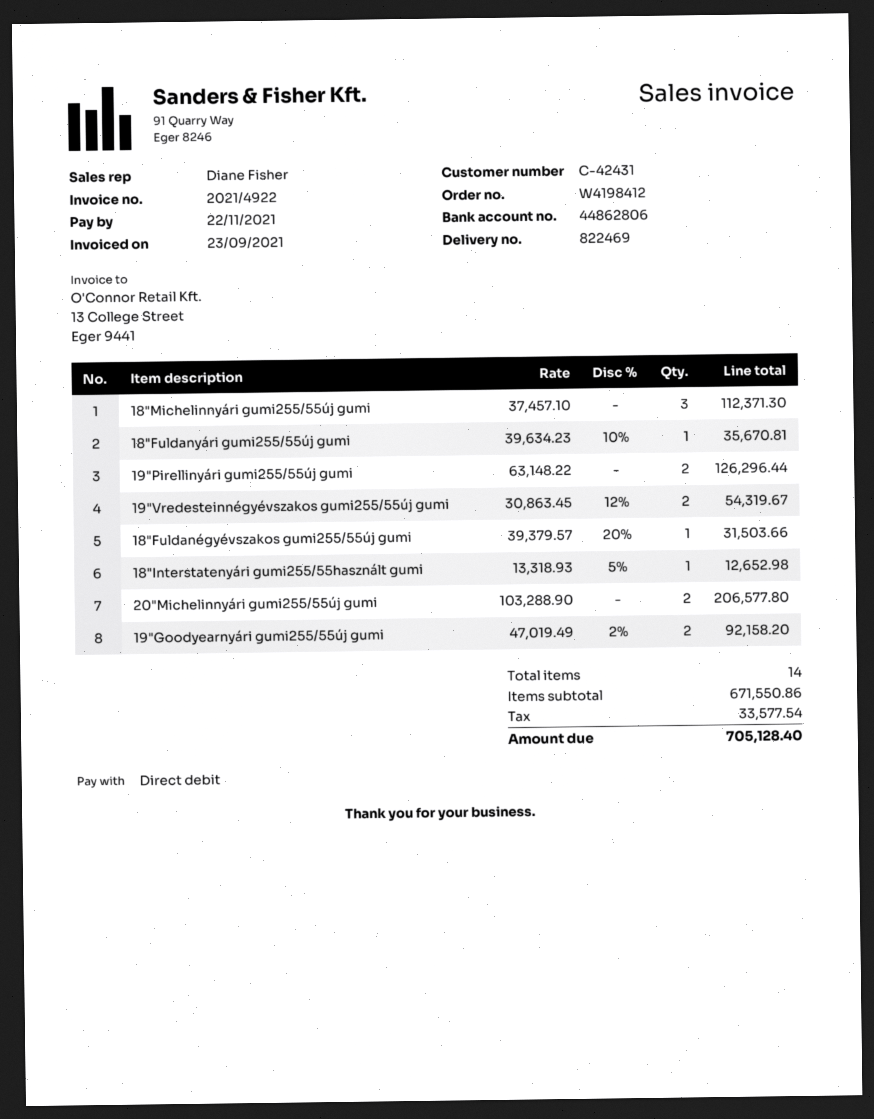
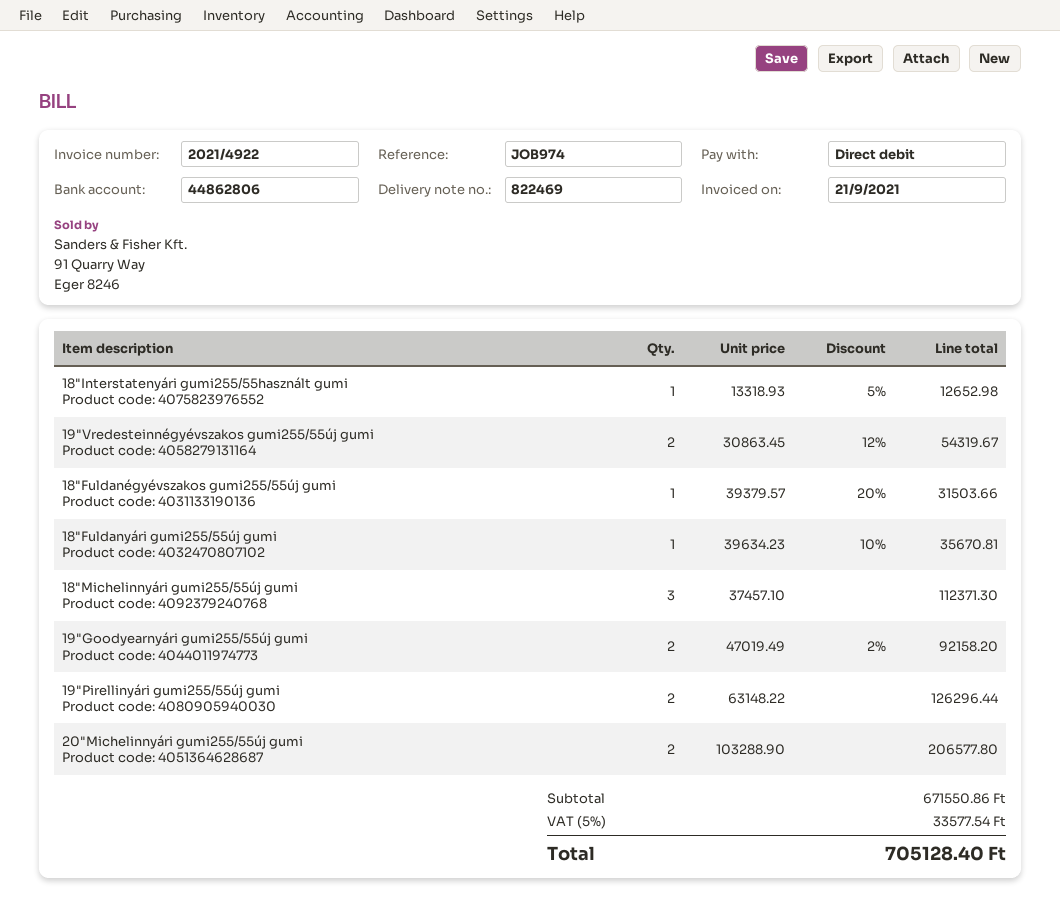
invoice date: 2021-09-23 -> 2021-09-21

